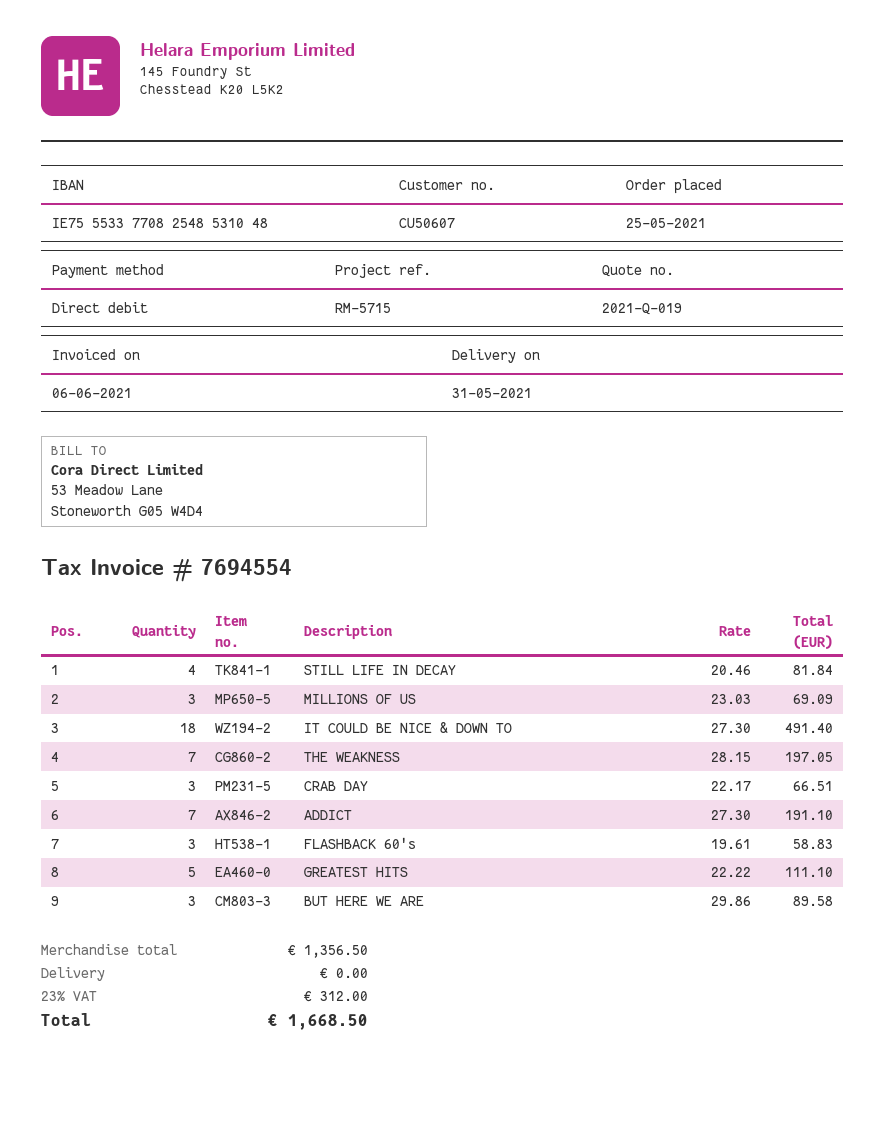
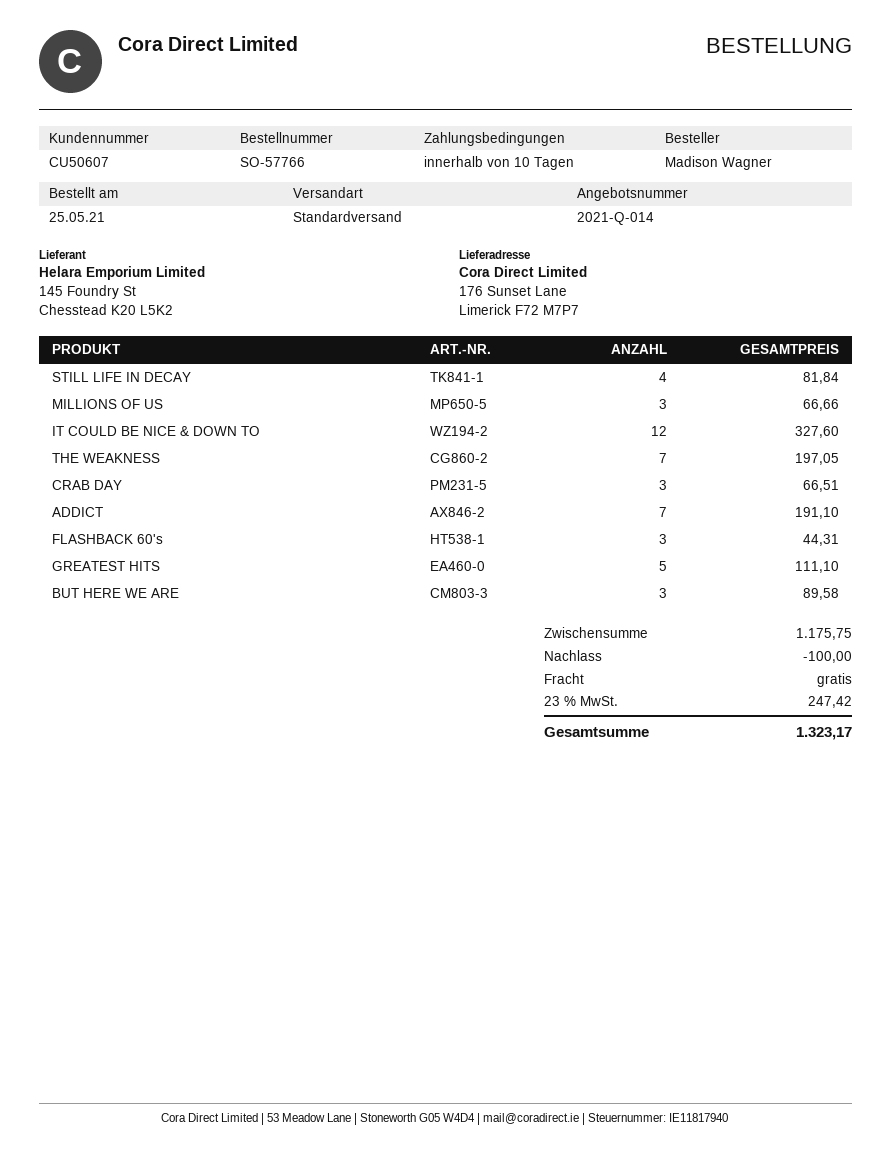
quote number: 2021-Q-019 -> 2021-Q-014
MILLIONS OF US: 3 for 69.09 -> 3 for 66.66
IT COULD BE NICE & DOWN TO: 18 for 491.40 -> 12 for 327.60
FLASHBACK 60's: 3 for 58.83 -> 3 for 44.31
subtotal: 1356.50 -> 1175.75
discount: none -> 100.00
tax: 23% = 312.00 -> 23% = 247.42
total: 1668.50 -> 1323.17

